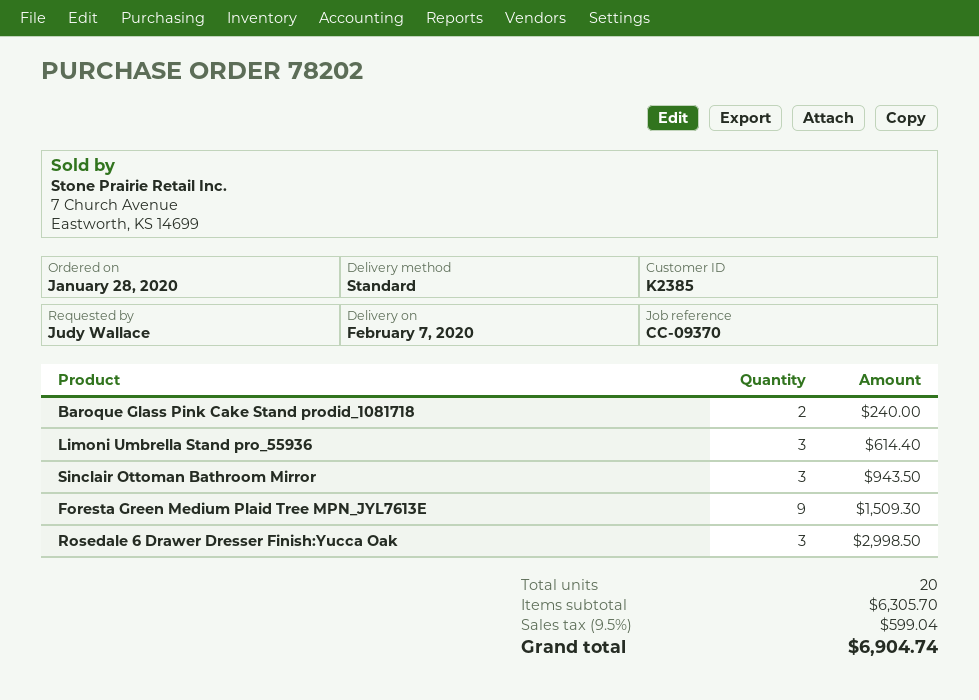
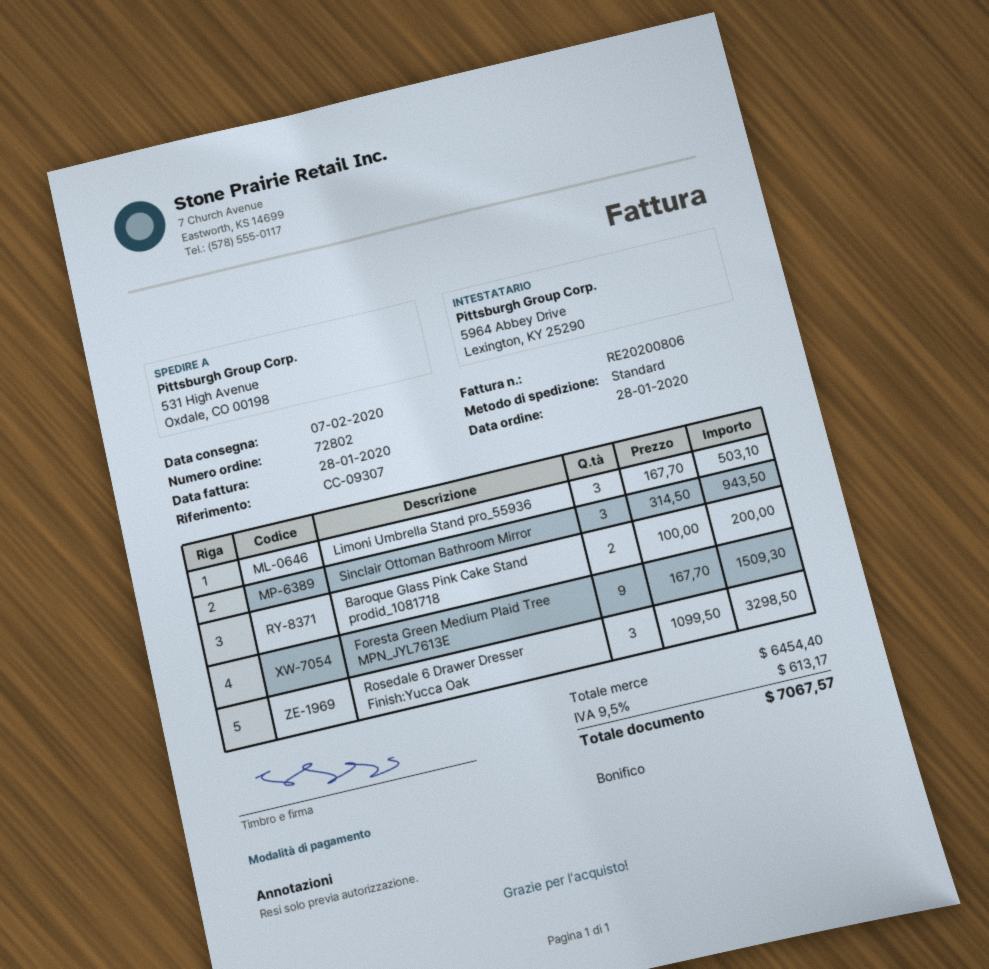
order number: 78202 -> 72802
reference: CC-09370 -> CC-09307
Baroque Glass Pink Cake Stand prodid_1081718: 2 for 240.00 -> 2 for 200.00
Limoni Umbrella Stand pro_55936: 3 for 614.40 -> 3 for 503.10
Rosedale 6 Drawer Dresser Finish:Yucca Oak: 3 for 2998.50 -> 3 for 3298.50
subtotal: 6305.70 -> 6454.40
tax: 9.5% = 599.04 -> 9.5% = 613.17
total: 6904.74 -> 7067.57

